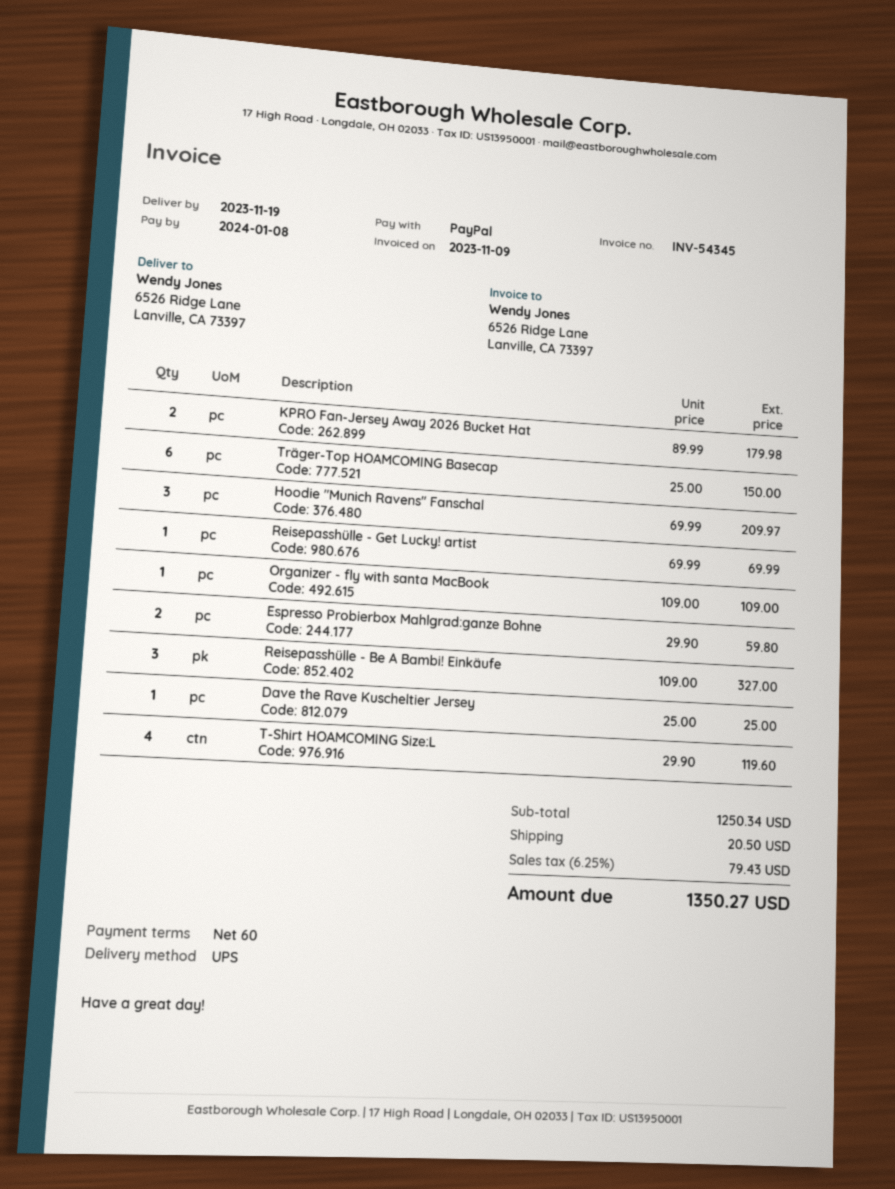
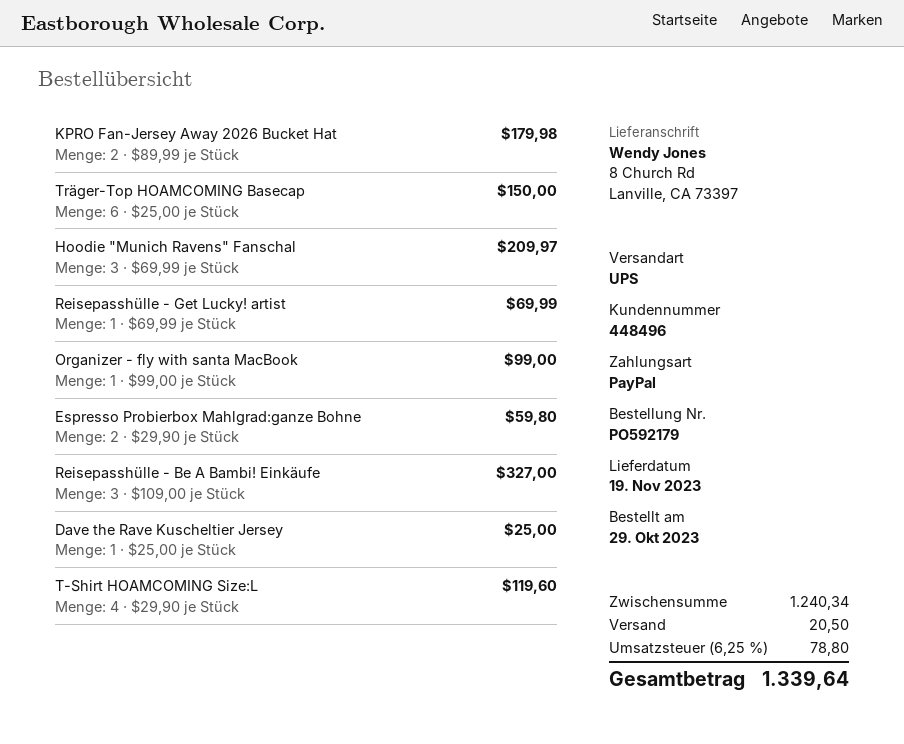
ship to: 6526 Ridge Lane, Lanville, CA 73397 -> 8 Church Rd, Lanville, CA 73397
Organizer - fly with santa MacBook: 1 x 109.00 = 109.00 -> 1 x 99.00 = 99.00
subtotal: 1250.34 -> 1240.34
tax: 6.25% = 79.43 -> 6.25% = 78.80
total: 1350.27 -> 1339.64

